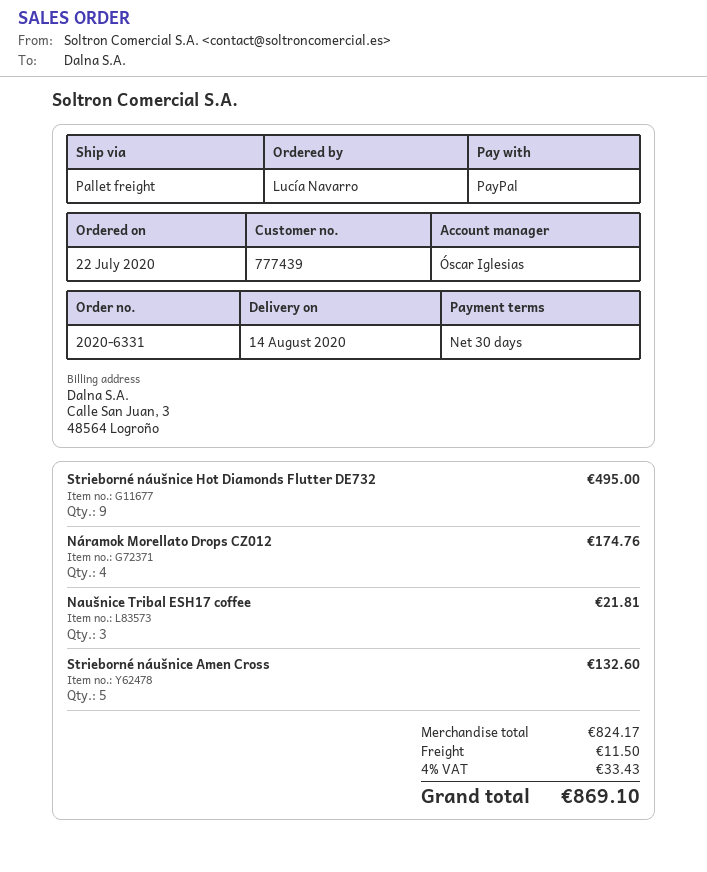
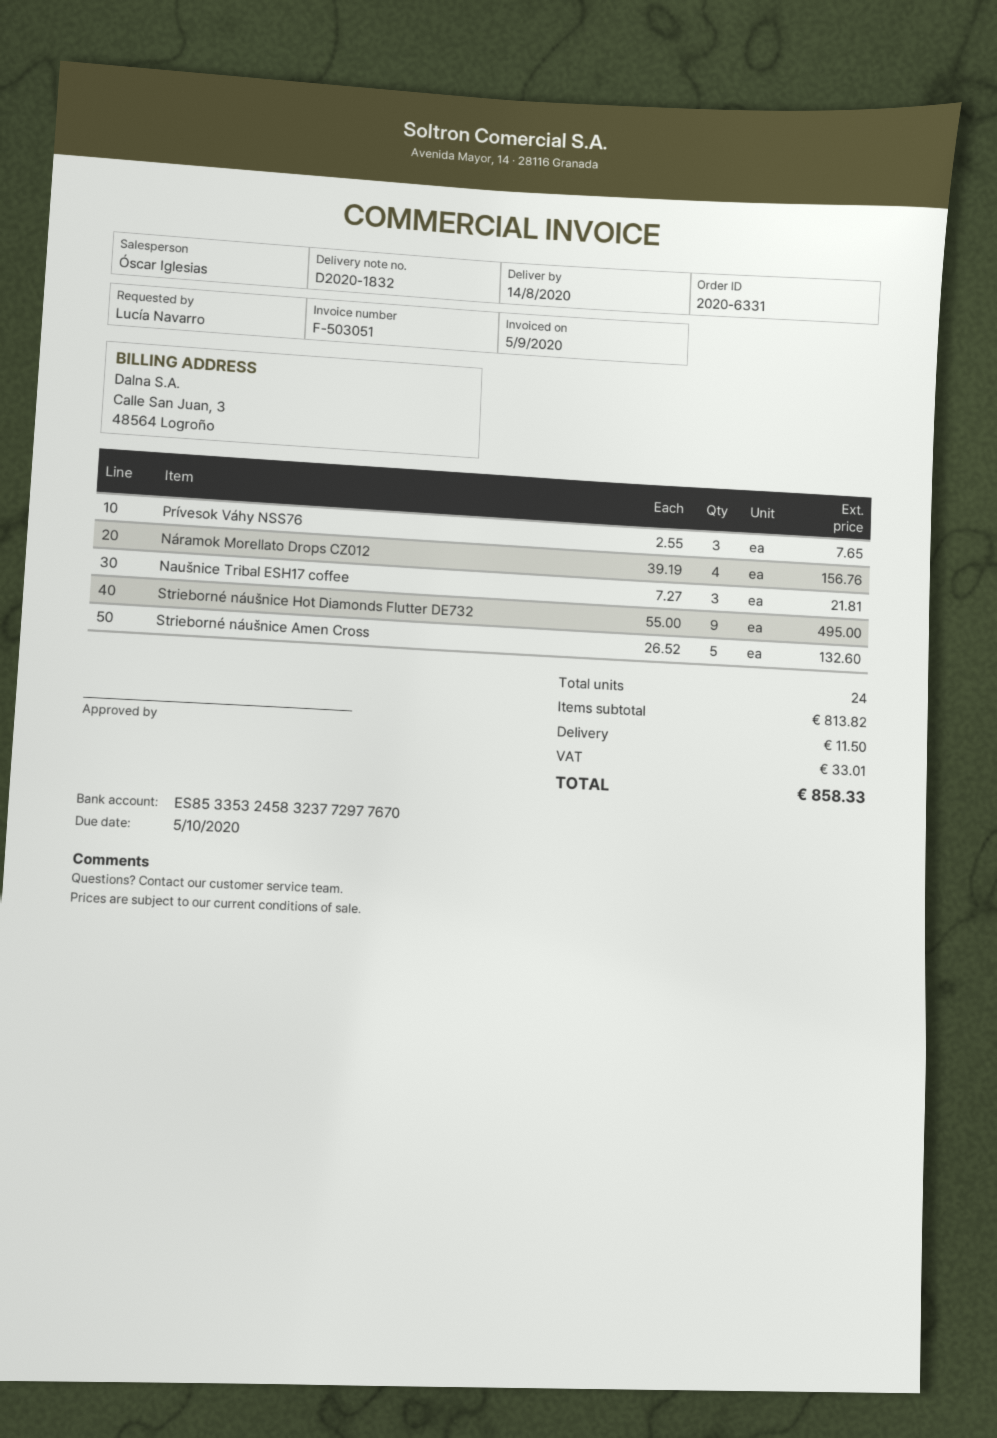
Náramok Morellato Drops CZ012: 4 for 174.76 -> 4 for 156.76
Prívesok Váhy NSS76: none -> 3 for 7.65
subtotal: 824.17 -> 813.82
tax: 33.43 -> 33.01
total: 869.10 -> 858.33

